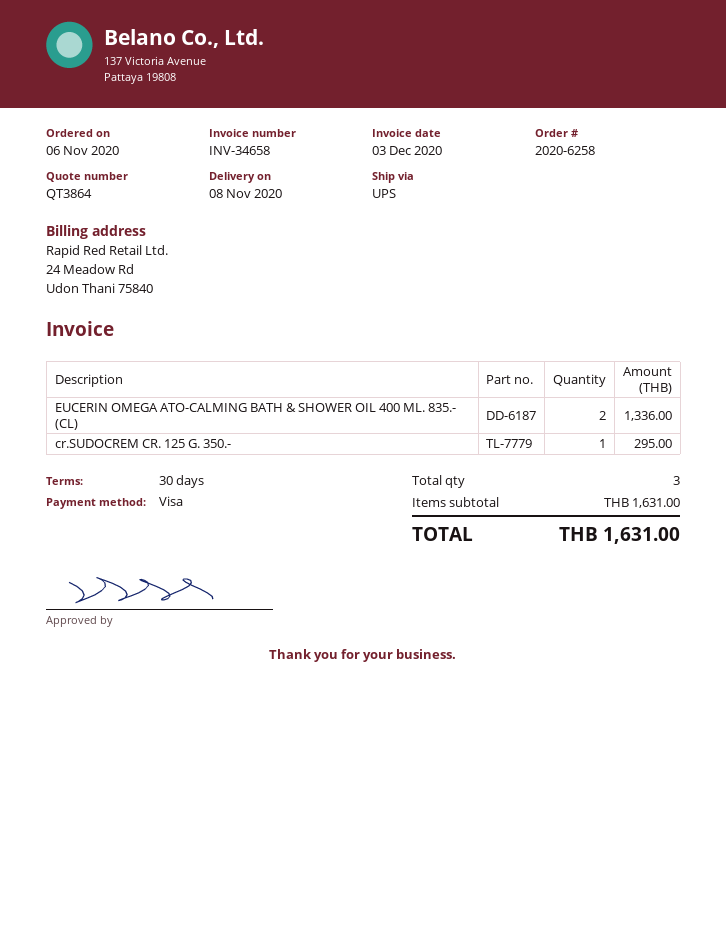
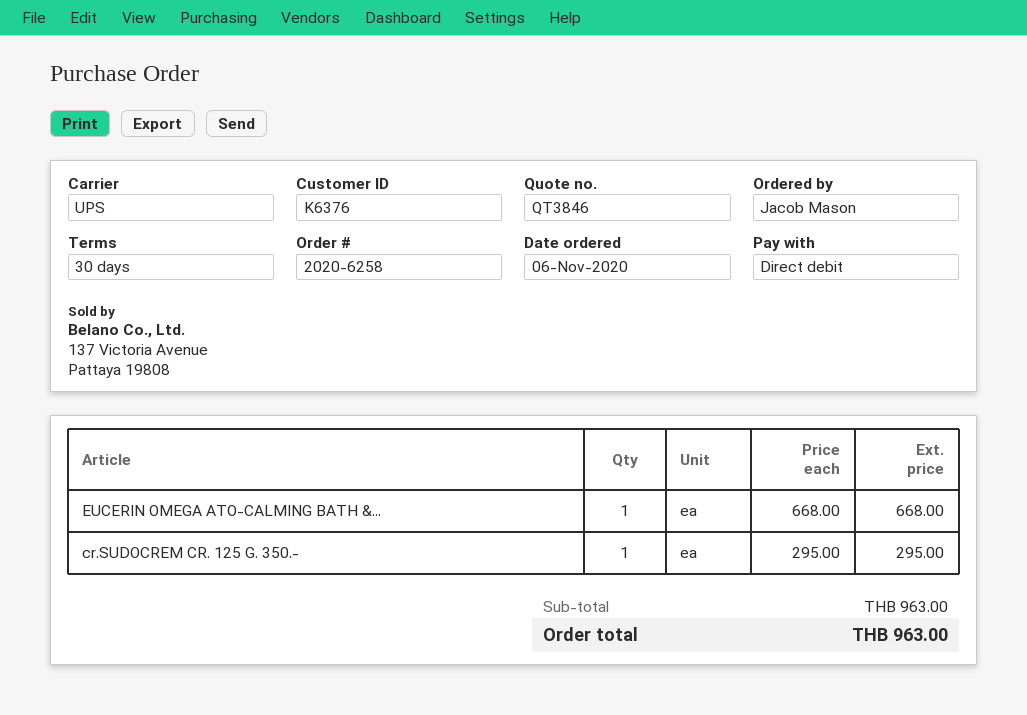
quote number: QT3864 -> QT3846
payment method: Visa -> direct debit
EUCERIN OMEGA ATO-CALMING BATH & SHOWER OIL 400 ML. 835.- (CL): 2 for 1336.00 -> 1 for 668.00
subtotal: 1631.00 -> 963.00
total: 1631.00 -> 963.00

